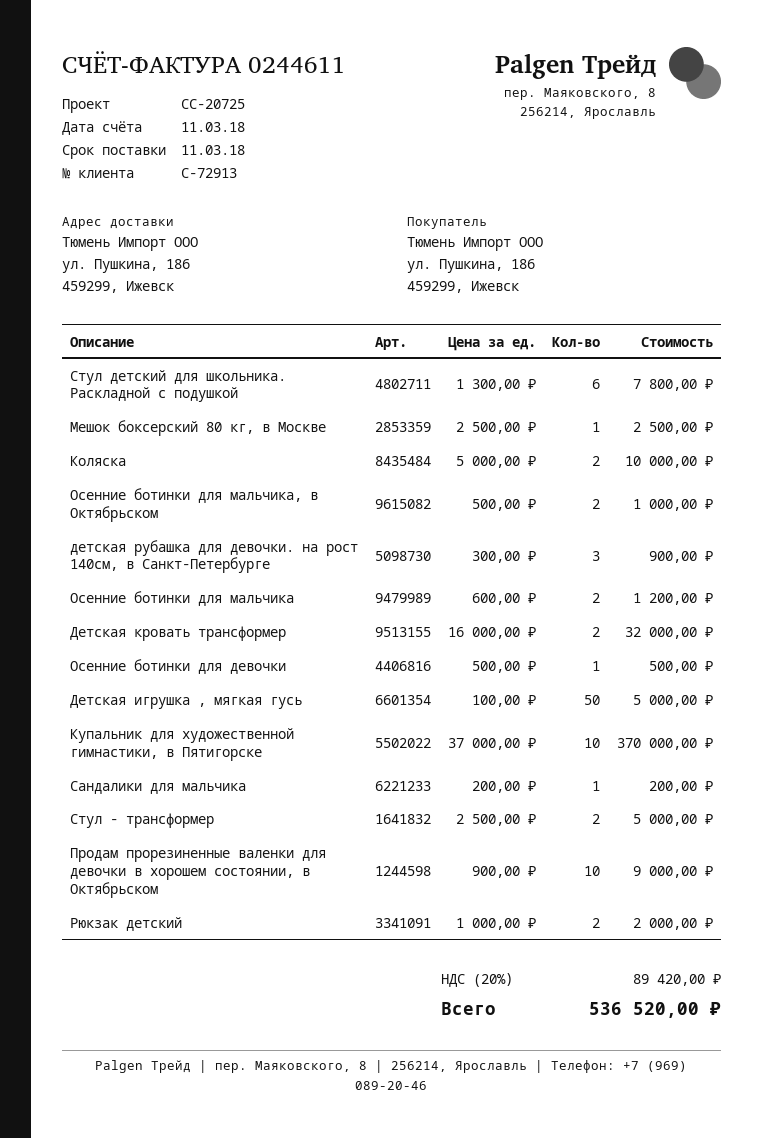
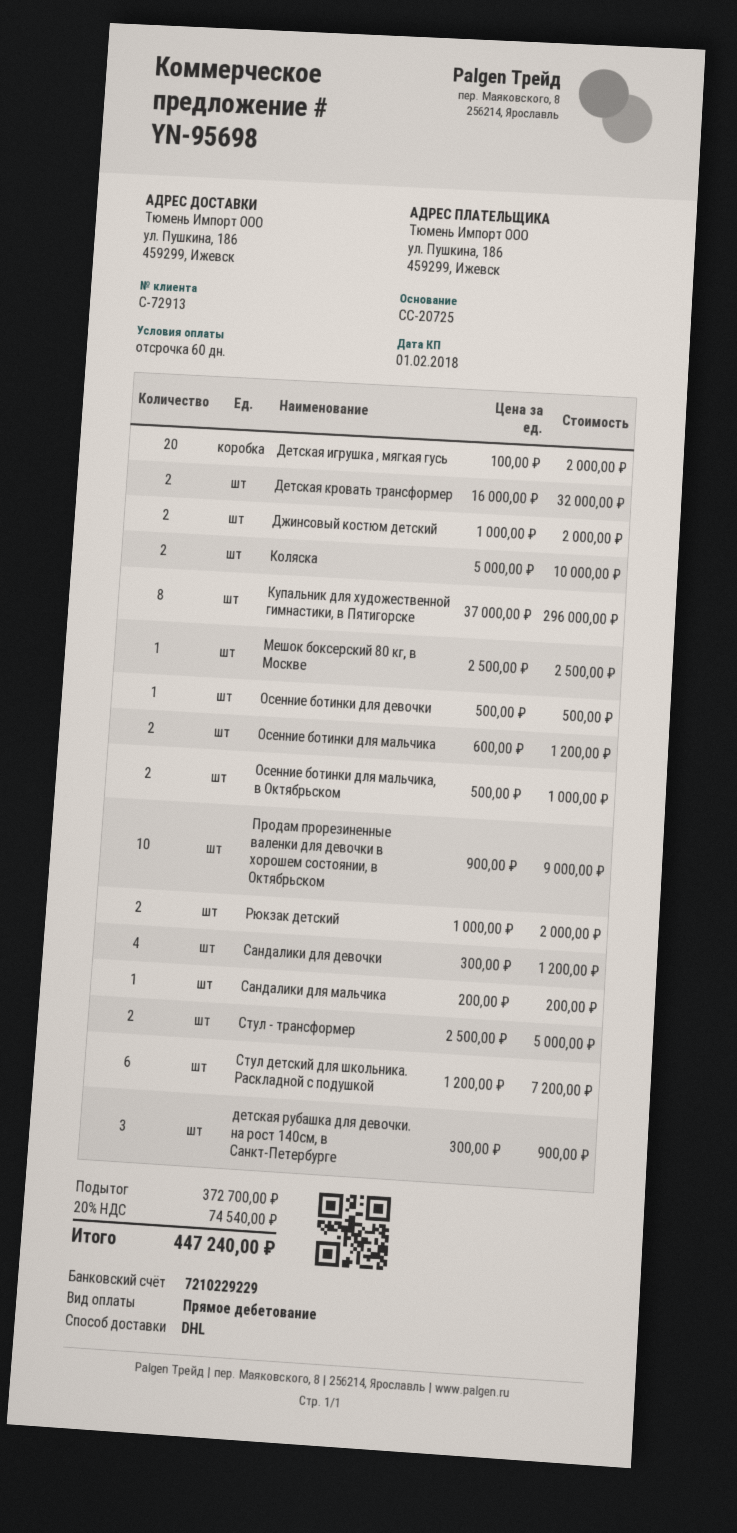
Стул детский для школьника. Раскладной с подушкой: 6 x 1300.00 = 7800.00 -> 6 x 1200.00 = 7200.00
Детская игрушка , мягкая гусь: 50 x 100.00 = 5000.00 -> 20 x 100.00 = 2000.00
Купальник для художественной гимнастики, в Пятигорске: 10 x 37000.00 = 370000.00 -> 8 x 37000.00 = 296000.00
Джинсовый костюм детский: none -> 2 x 1000.00 = 2000.00
Сандалики для девочки: none -> 4 x 300.00 = 1200.00
tax: 20% = 89420.00 -> 20% = 74540.00
total: 536520.00 -> 447240.00

